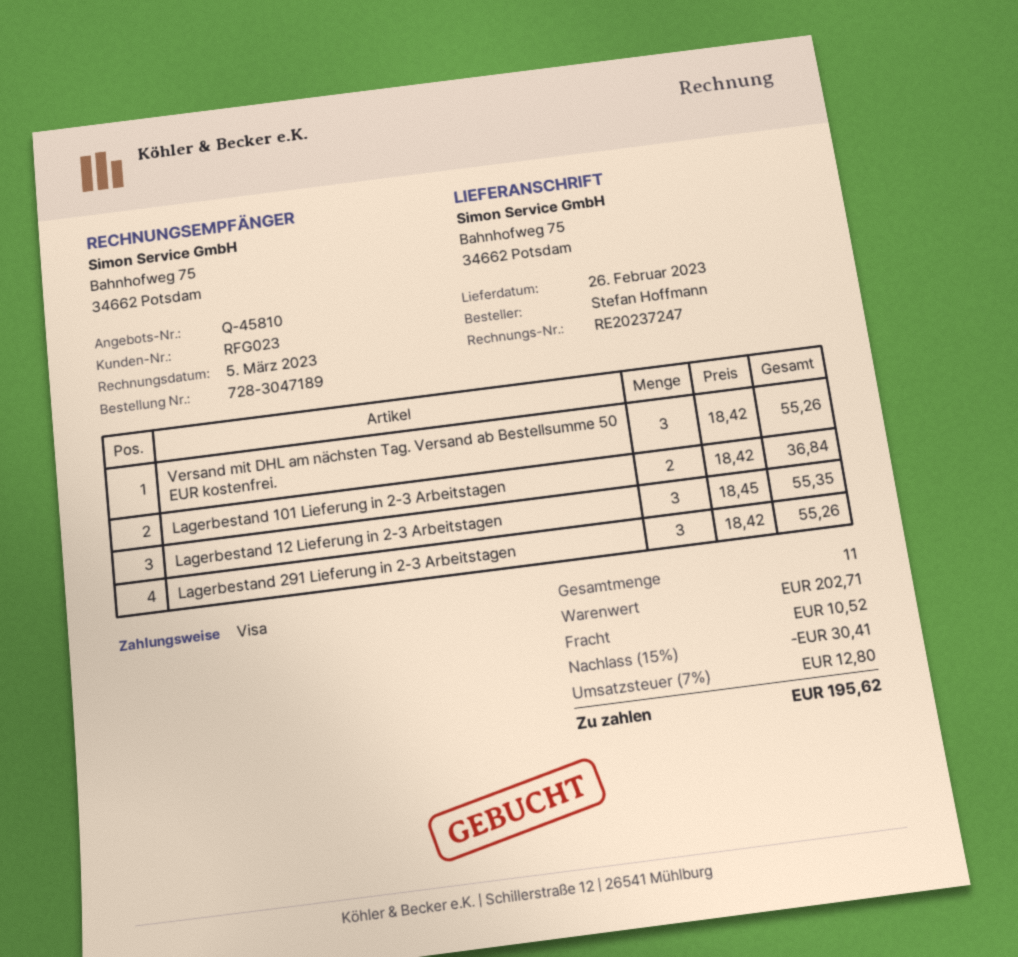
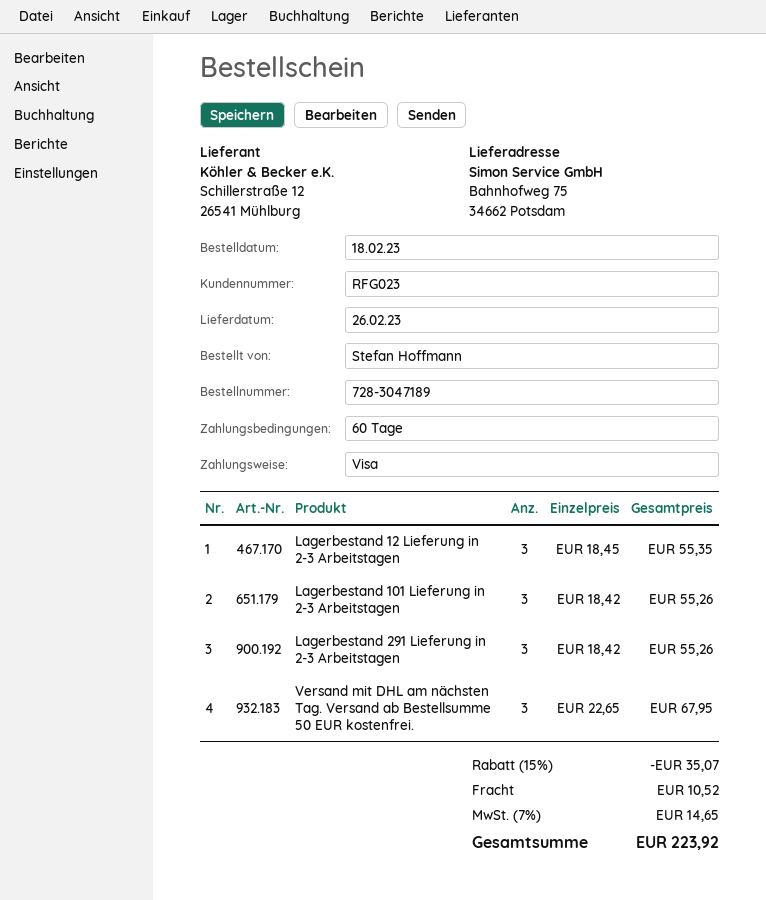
Versand mit DHL am nächsten Tag. Versand ab Bestellsumme 50 EUR kostenfrei.: 3 x 18.42 = 55.26 -> 3 x 22.65 = 67.95
Lagerbestand 101 Lieferung in 2-3 Arbeitstagen: 2 x 18.42 = 36.84 -> 3 x 18.42 = 55.26
discount: 15% = 30.41 -> 15% = 35.07
tax: 7% = 12.80 -> 7% = 14.65
total: 195.62 -> 223.92

